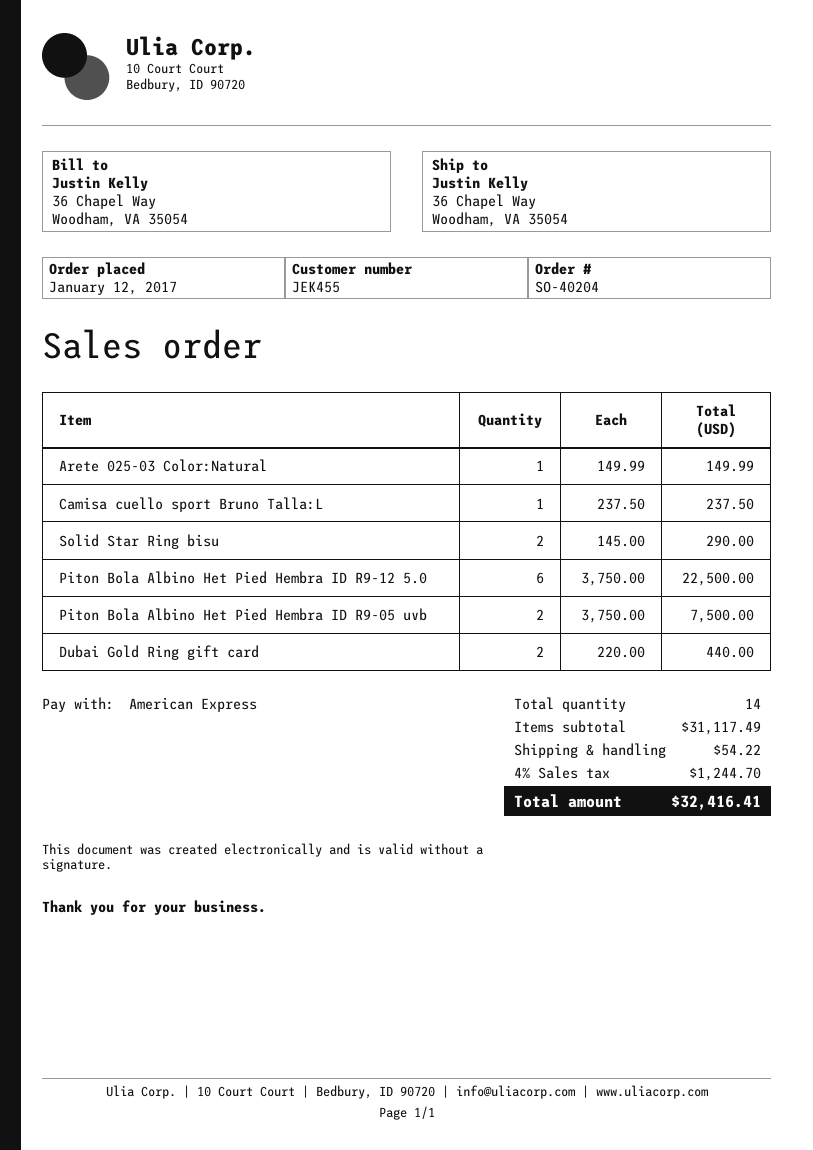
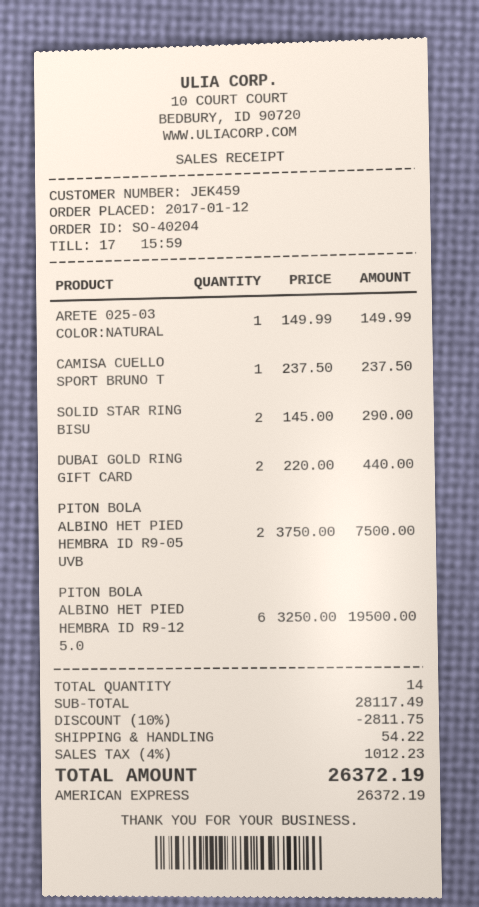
customer number: JEK455 -> JEK459
Piton Bola Albino Het Pied Hembra ID R9-12 5.0: 6 x 3750.00 = 22500.00 -> 6 x 3250.00 = 19500.00
subtotal: 31117.49 -> 28117.49
discount: none -> 10% = 2811.75
tax: 4% = 1244.70 -> 4% = 1012.23
total: 32416.41 -> 26372.19

